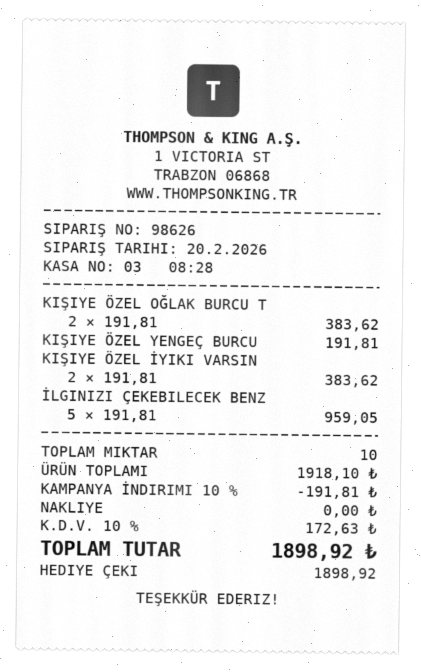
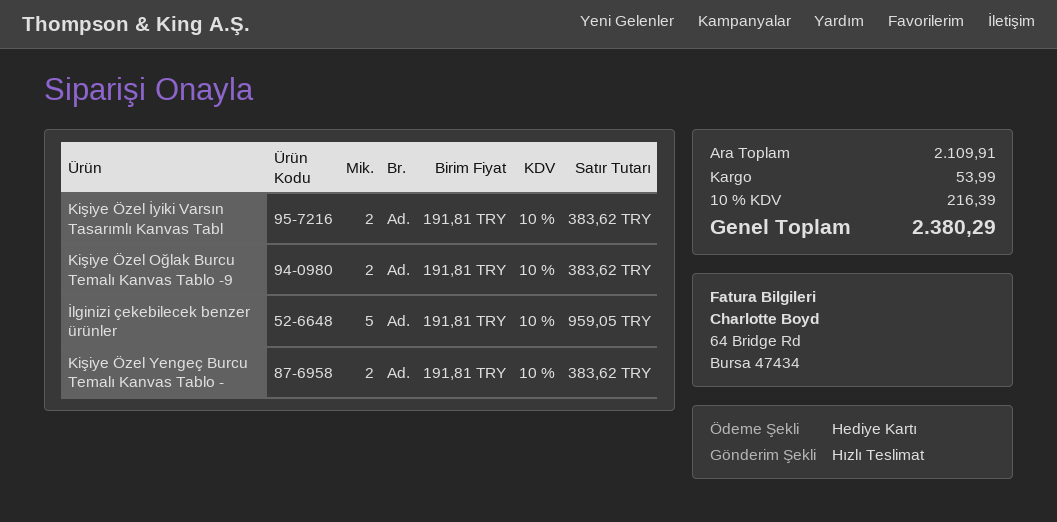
KIŞIYE ÖZEL YENGEÇ BURCU: 1 x 191.81 = 191.81 -> 2 x 191.81 = 383.62
subtotal: 1918.10 -> 2109.91
discount: 10% = 191.81 -> none
shipping: 0.00 -> 53.99
tax: 10% = 172.63 -> 10% = 216.39
total: 1898.92 -> 2380.29

